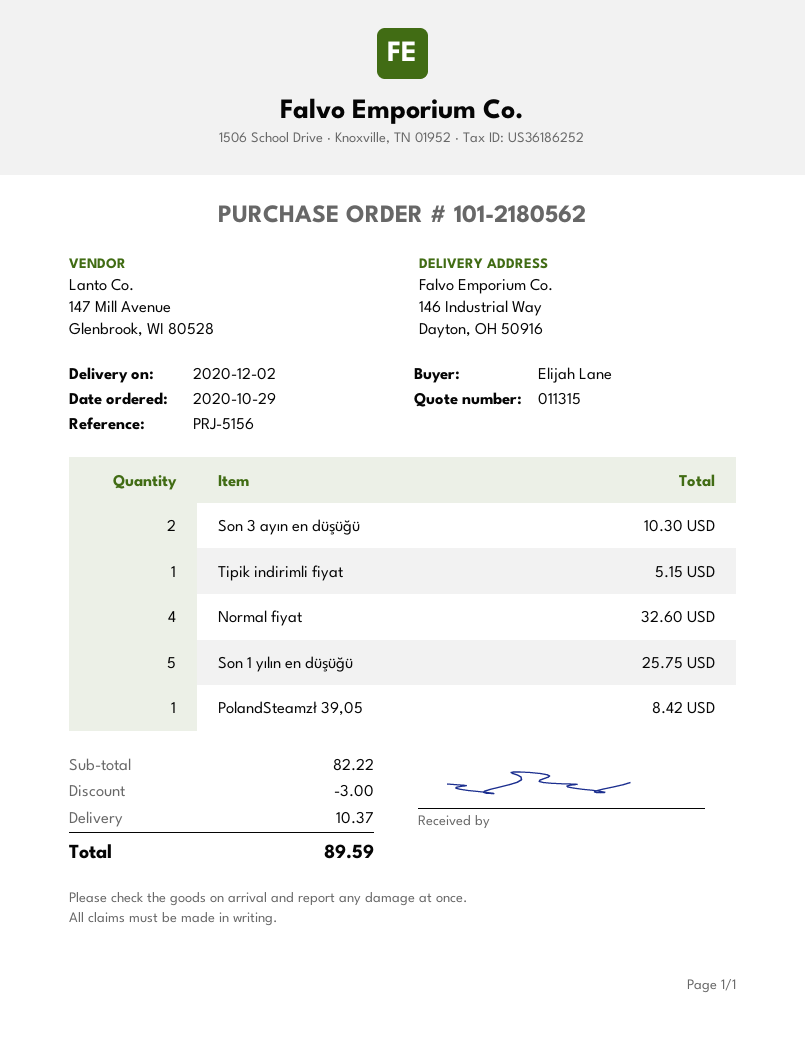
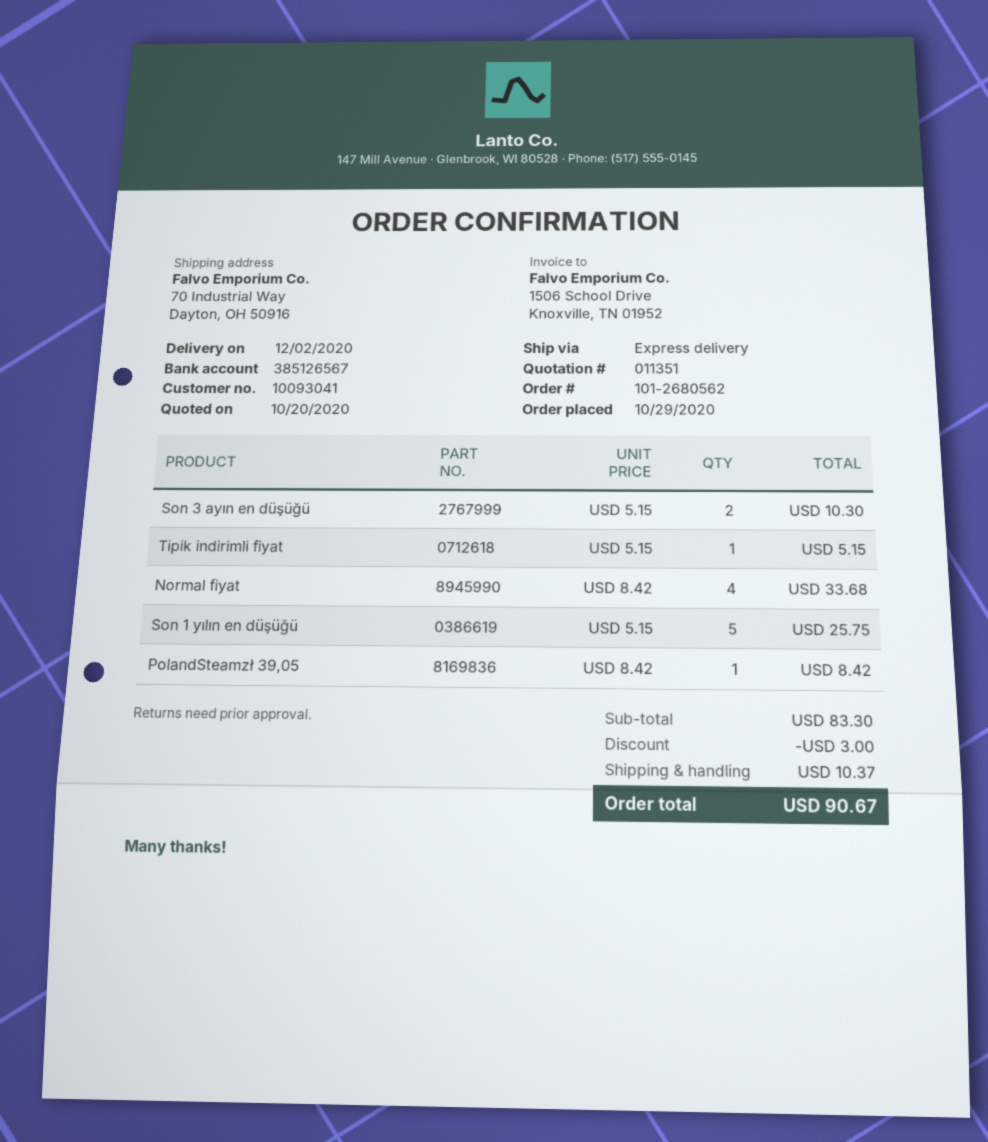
quote number: 011315 -> 011351
order number: 101-2180562 -> 101-2680562
ship to: 146 Industrial Way, Dayton, OH 50916 -> 70 Industrial Way, Dayton, OH 50916
Normal fiyat: 4 for 32.60 -> 4 for 33.68
subtotal: 82.22 -> 83.30
total: 89.59 -> 90.67

